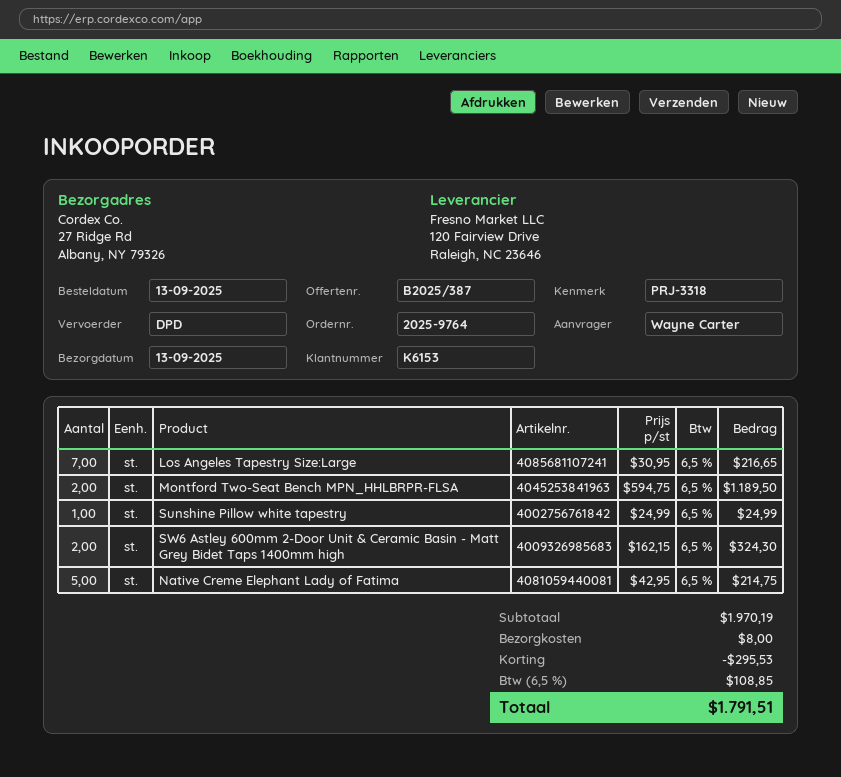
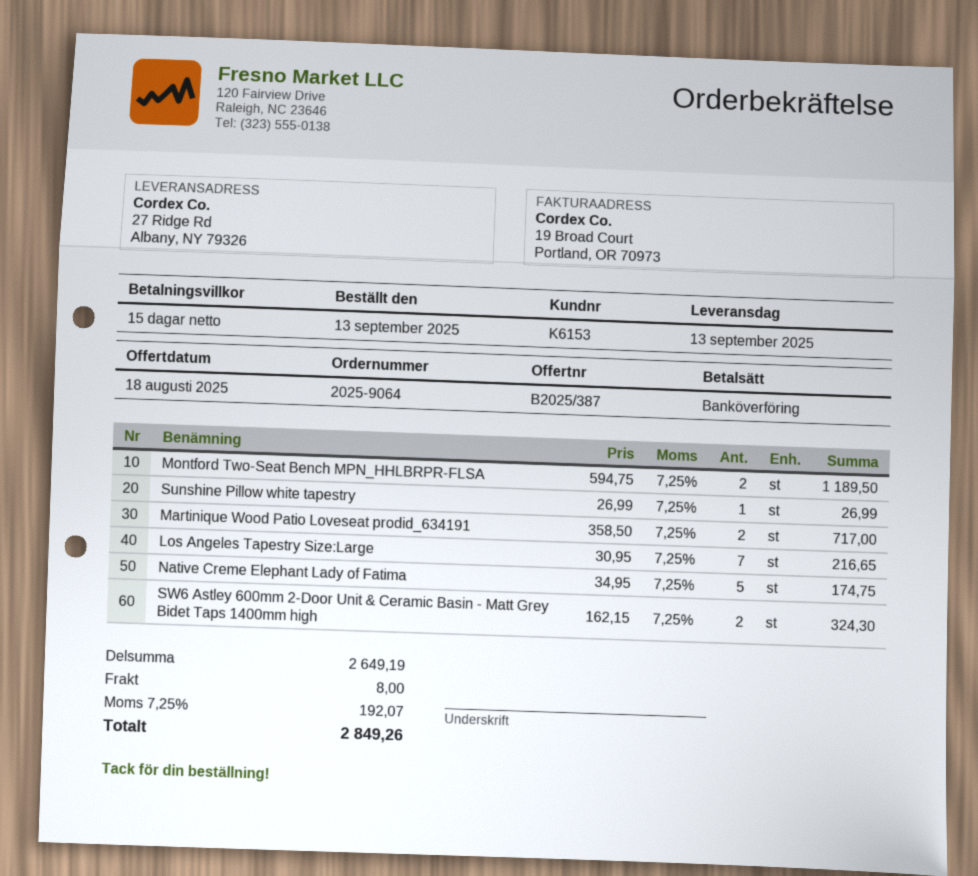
order number: 2025-9764 -> 2025-9064
Sunshine Pillow white tapestry: 1 x 24.99 = 24.99 -> 1 x 26.99 = 26.99
Native Creme Elephant Lady of Fatima: 5 x 42.95 = 214.75 -> 5 x 34.95 = 174.75
Martinique Wood Patio Loveseat prodid_634191: none -> 2 x 358.50 = 717.00
subtotal: 1970.19 -> 2649.19
discount: 295.53 -> none
tax: 6.5% = 108.85 -> 7.25% = 192.07
total: 1791.51 -> 2849.26

